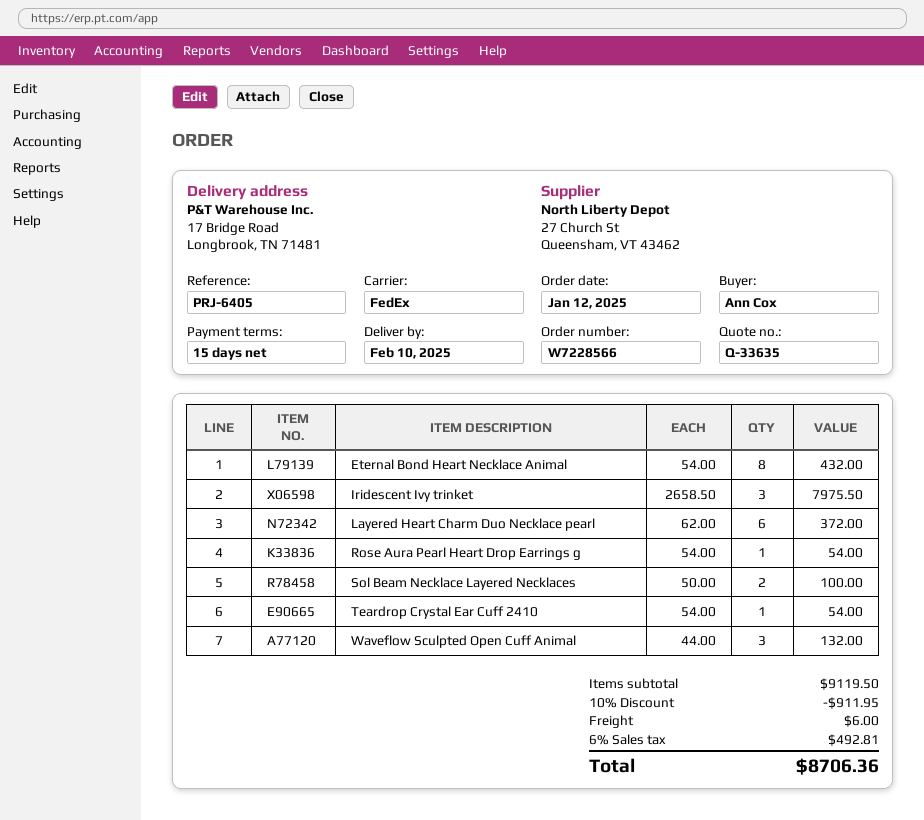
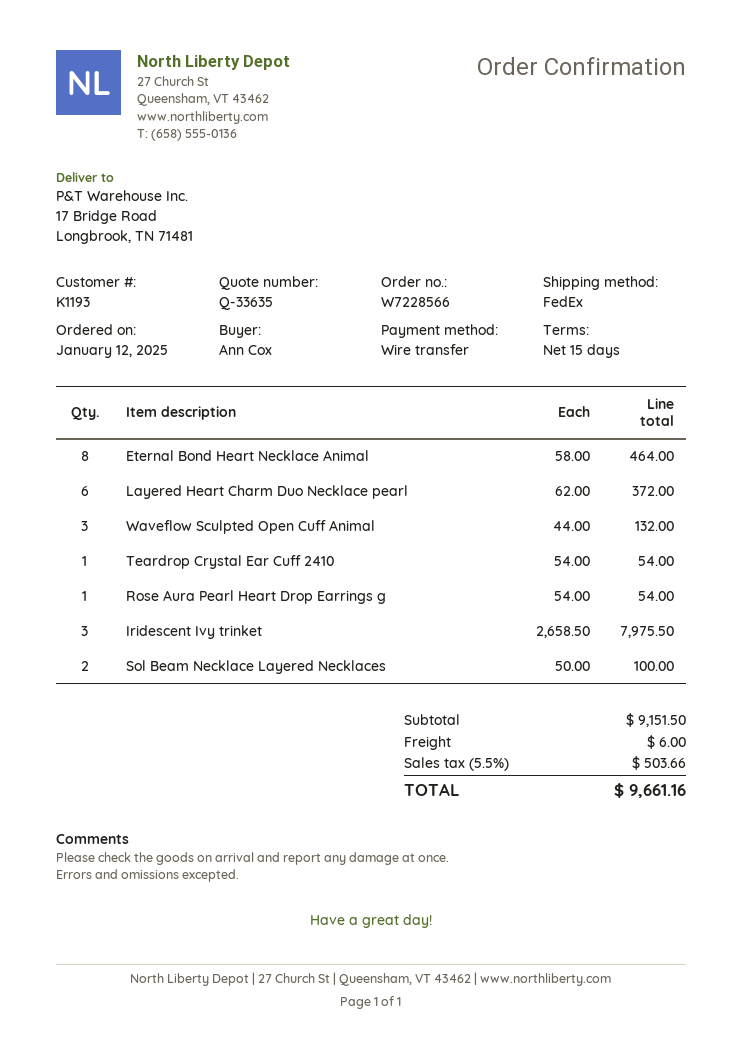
Eternal Bond Heart Necklace Animal: 8 x 54.00 = 432.00 -> 8 x 58.00 = 464.00
subtotal: 9119.50 -> 9151.50
discount: 10% = 911.95 -> none
tax: 6% = 492.81 -> 5.5% = 503.66
total: 8706.36 -> 9661.16

